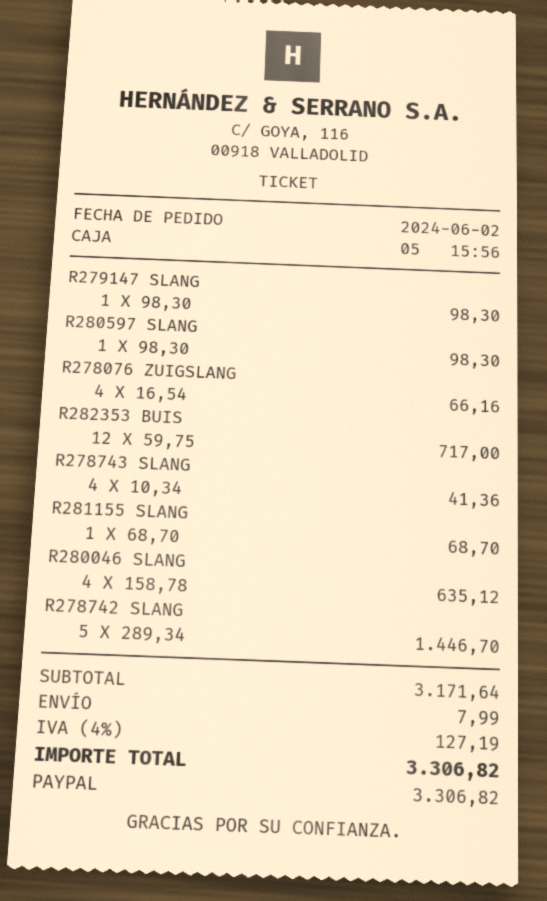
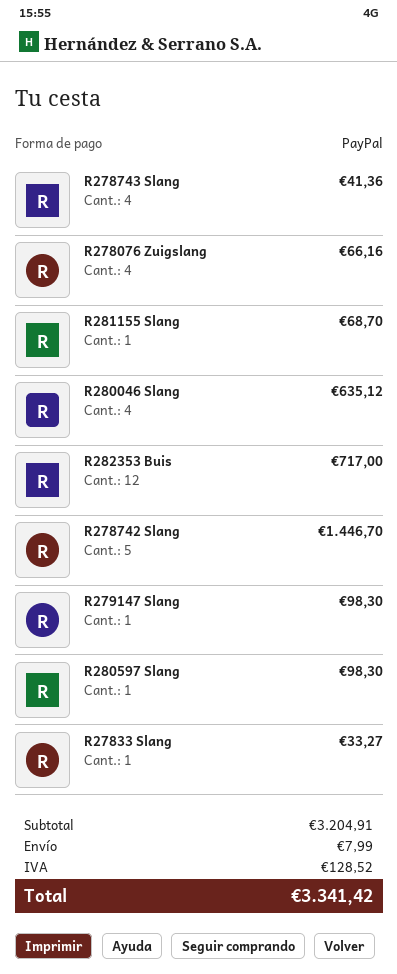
R27833 Slang: none -> 1 for 33.27
subtotal: 3171.64 -> 3204.91
tax: 127.19 -> 128.52
total: 3306.82 -> 3341.42

